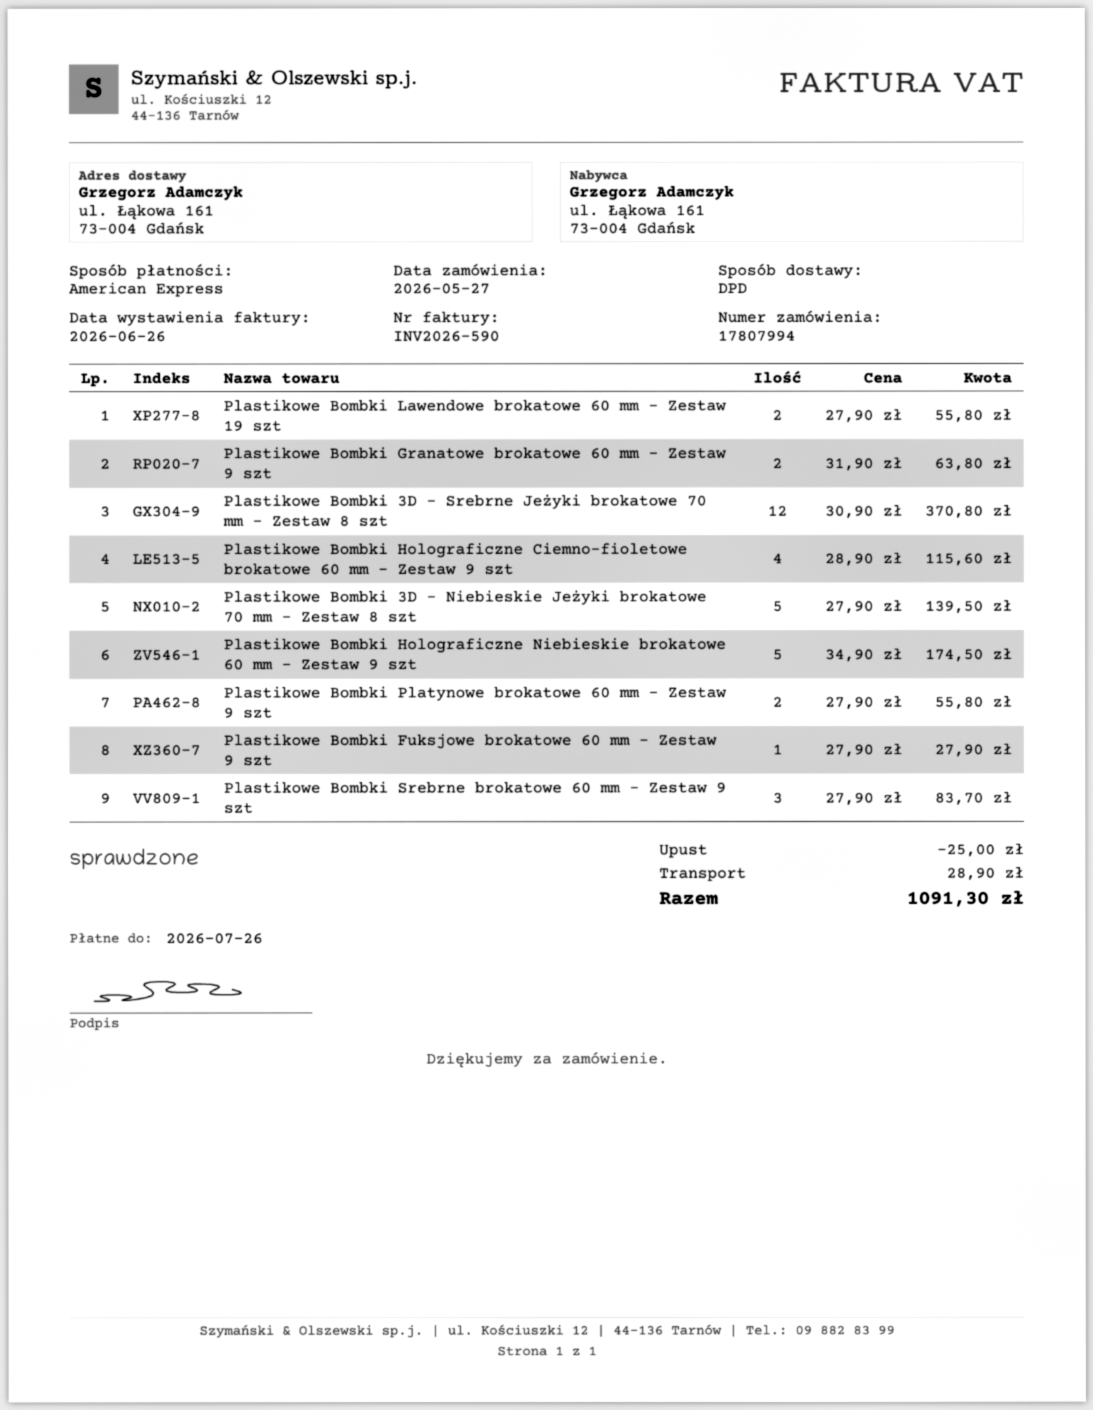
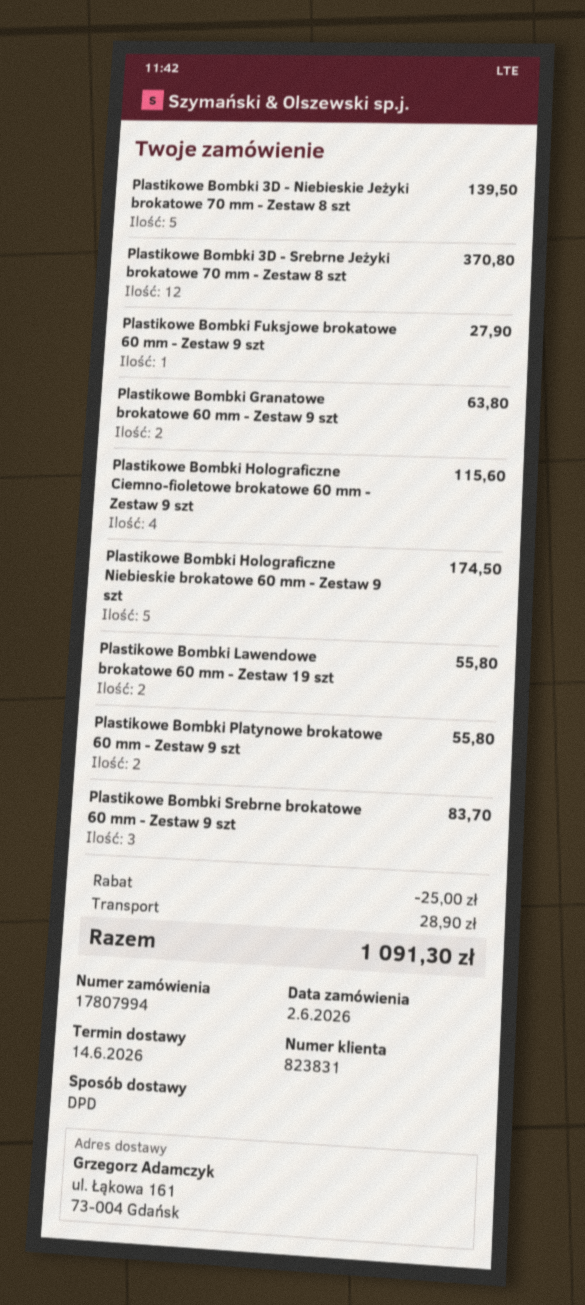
order date: 2026-05-27 -> 2026-06-02

